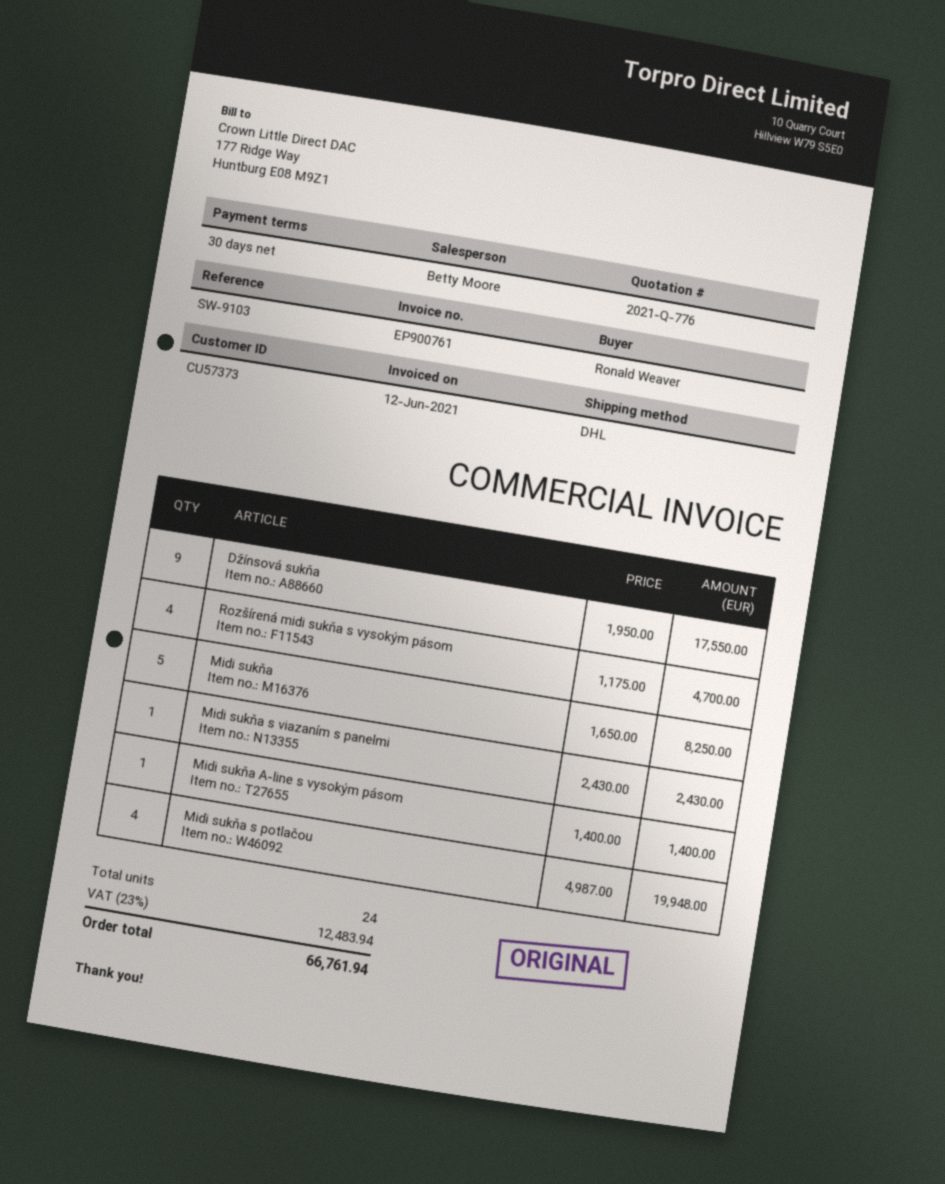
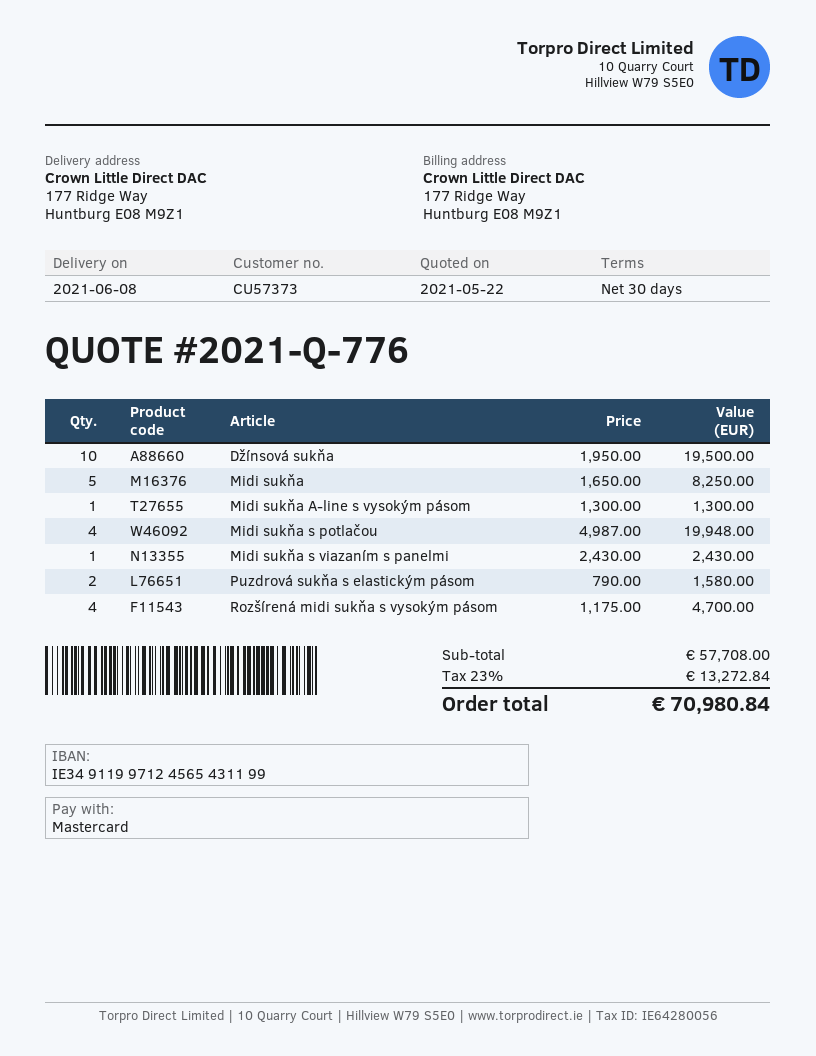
Džínsová sukňa: 9 x 1950.00 = 17550.00 -> 10 x 1950.00 = 19500.00
Midi sukňa A-line s vysokým pásom: 1 x 1400.00 = 1400.00 -> 1 x 1300.00 = 1300.00
Puzdrová sukňa s elastickým pásom: none -> 2 x 790.00 = 1580.00
tax: 23% = 12483.94 -> 23% = 13272.84
total: 66761.94 -> 70980.84

